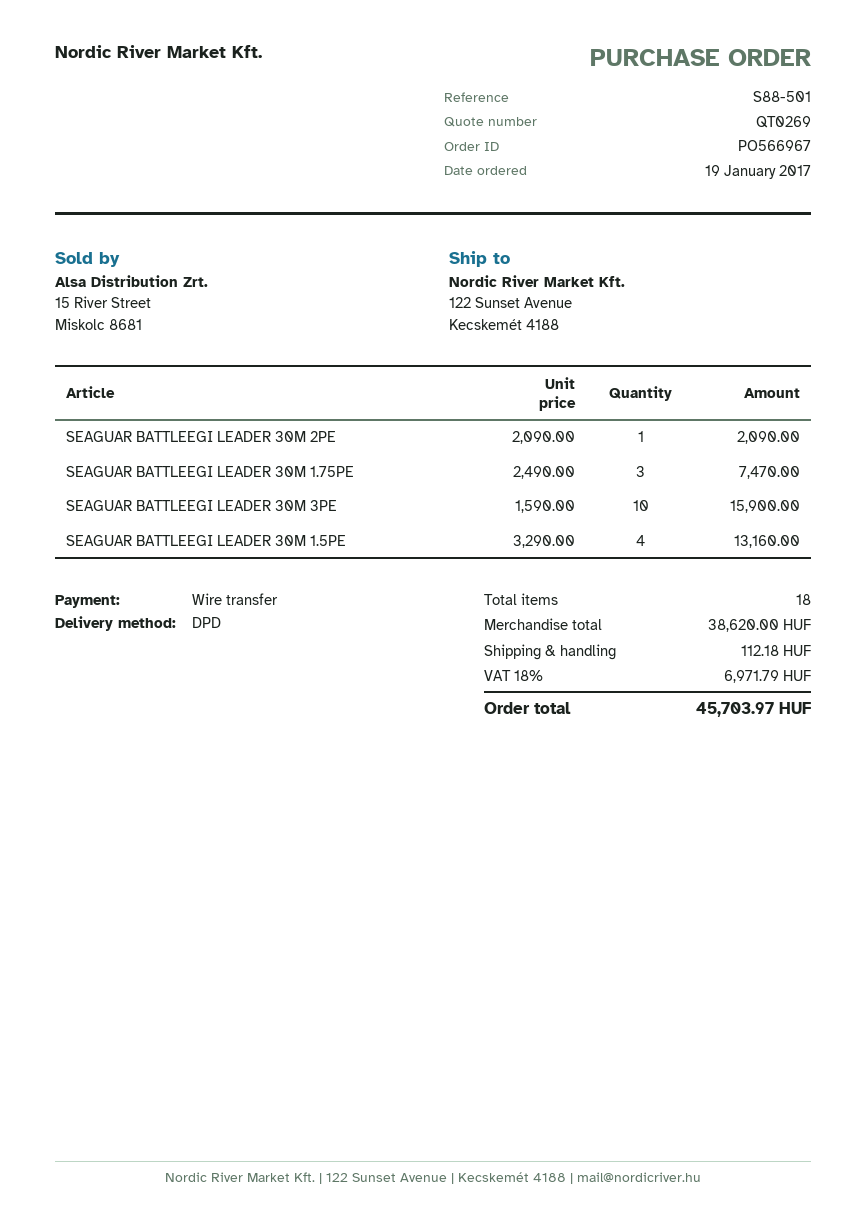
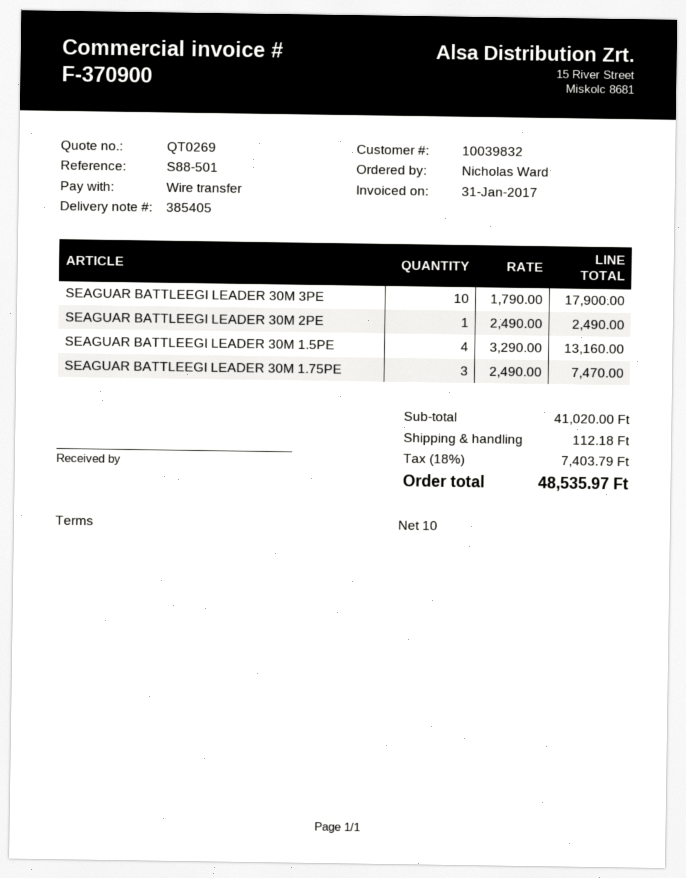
SEAGUAR BATTLEEGI LEADER 30M 2PE: 1 x 2090.00 = 2090.00 -> 1 x 2490.00 = 2490.00
SEAGUAR BATTLEEGI LEADER 30M 3PE: 10 x 1590.00 = 15900.00 -> 10 x 1790.00 = 17900.00
subtotal: 38620.00 -> 41020.00
tax: 18% = 6971.79 -> 18% = 7403.79
total: 45703.97 -> 48535.97

